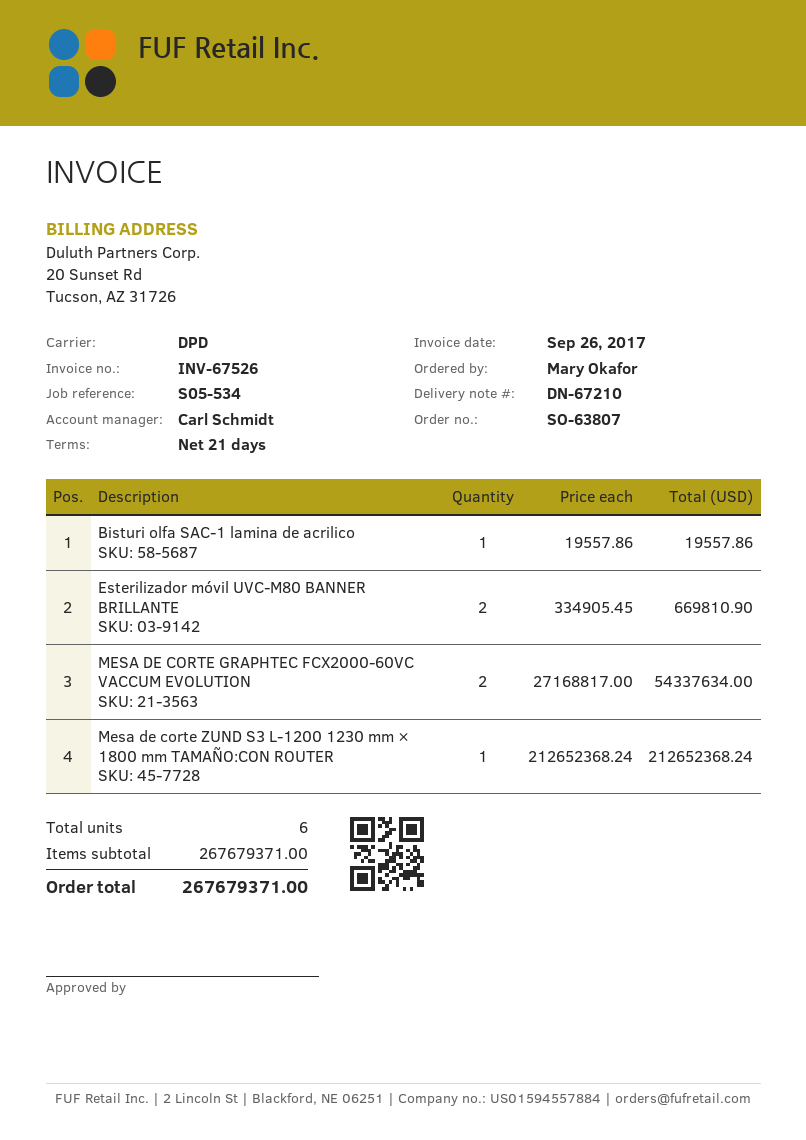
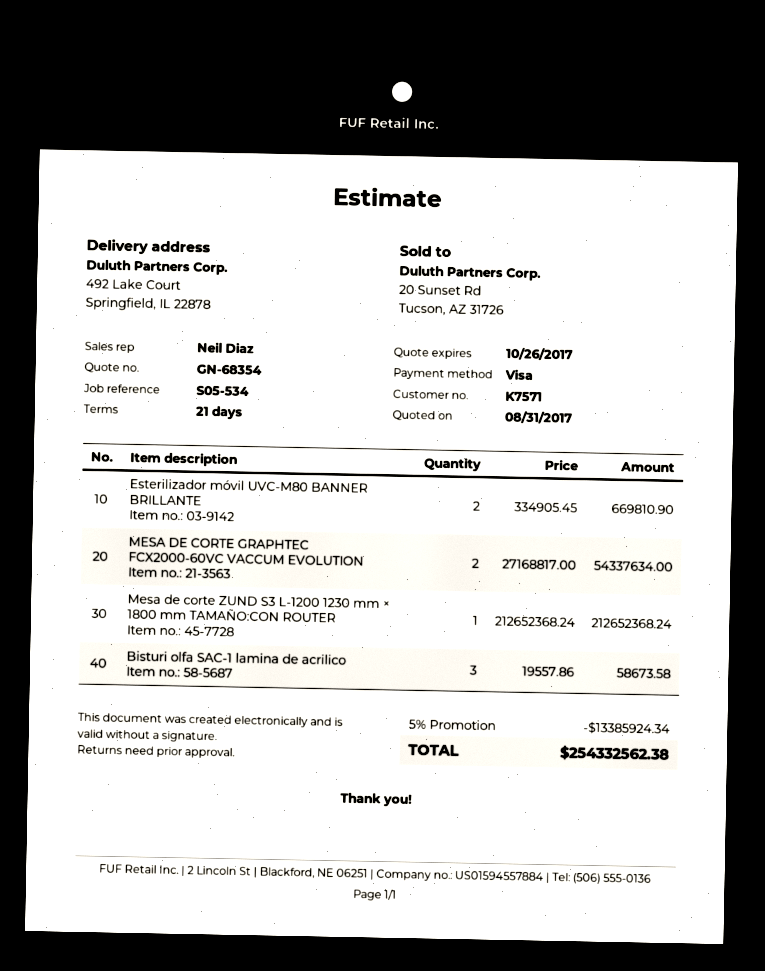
sales rep: Carl Schmidt -> Neil Diaz
Bisturi olfa SAC-1 lamina de acrilico: 1 x 19557.86 = 19557.86 -> 3 x 19557.86 = 58673.58
discount: none -> 5% = 13385924.34
total: 267679371.00 -> 254332562.38

